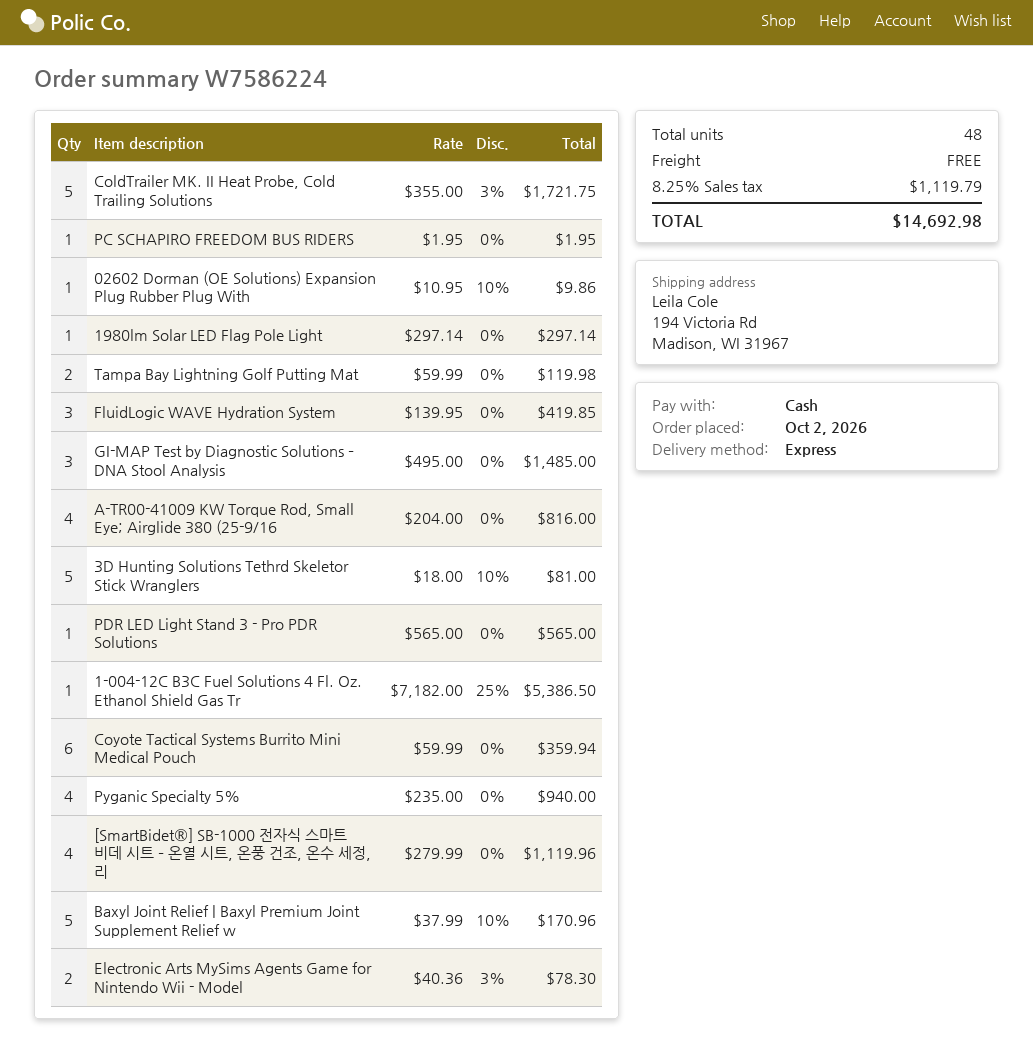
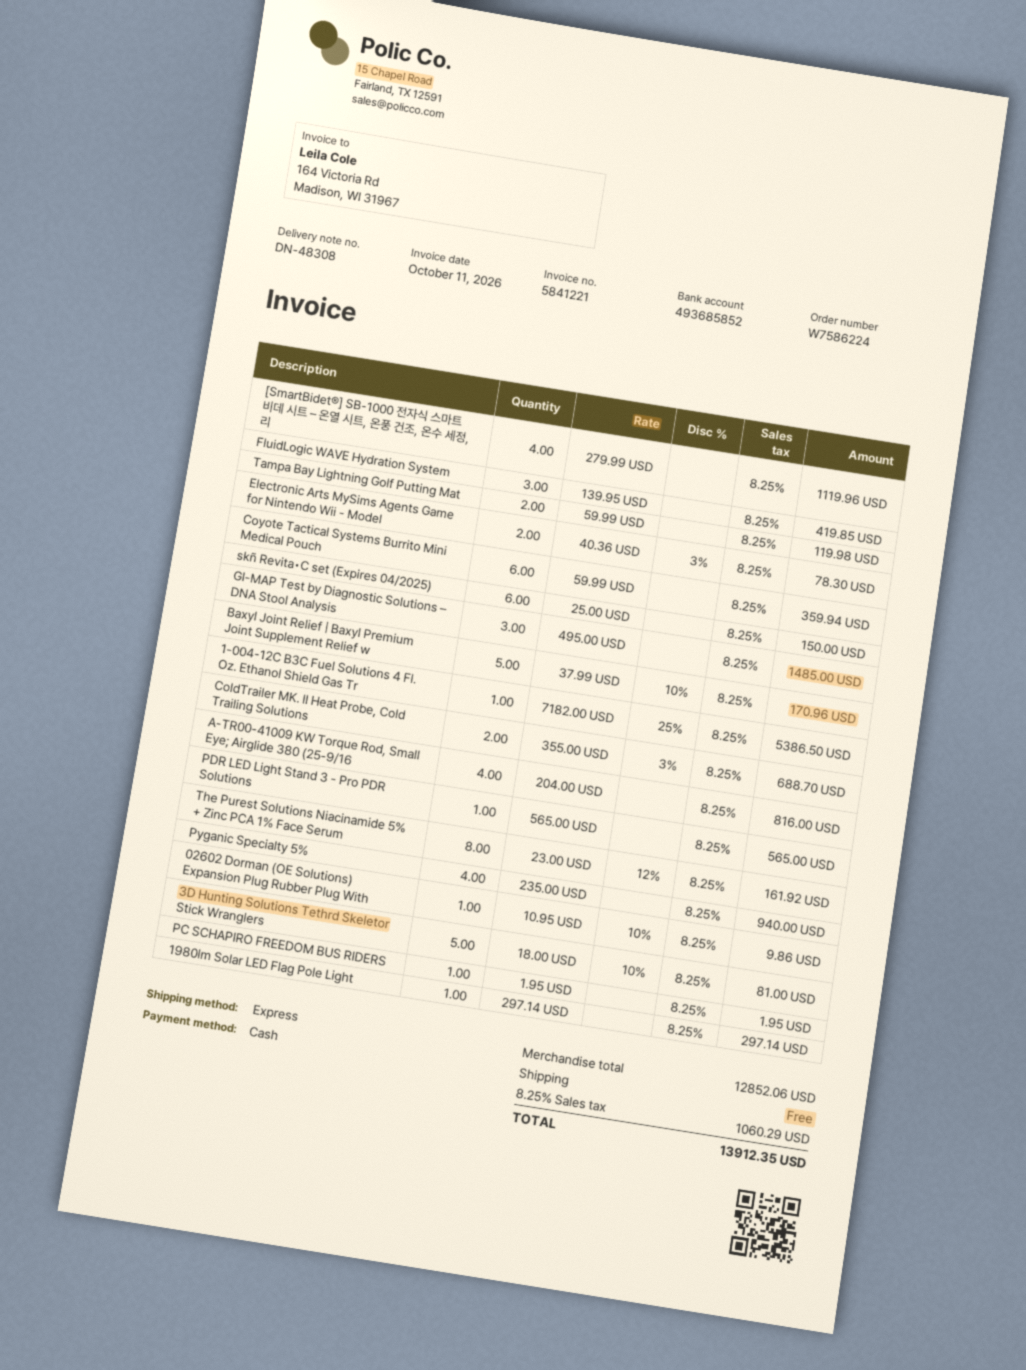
ColdTrailer MK. II Heat Probe, Cold Trailing Solutions: 5 x 355.00 - 3% = 1721.75 -> 2 x 355.00 - 3% = 688.70
skñ Revita•C set (Expires 04/2025): none -> 6 x 25.00 = 150.00
The Purest Solutions Niacinamide 5% + Zinc PCA 1% Face Serum: none -> 8 x 23.00 - 12% = 161.92
tax: 8.25% = 1119.79 -> 8.25% = 1060.29
total: 14692.98 -> 13912.35

